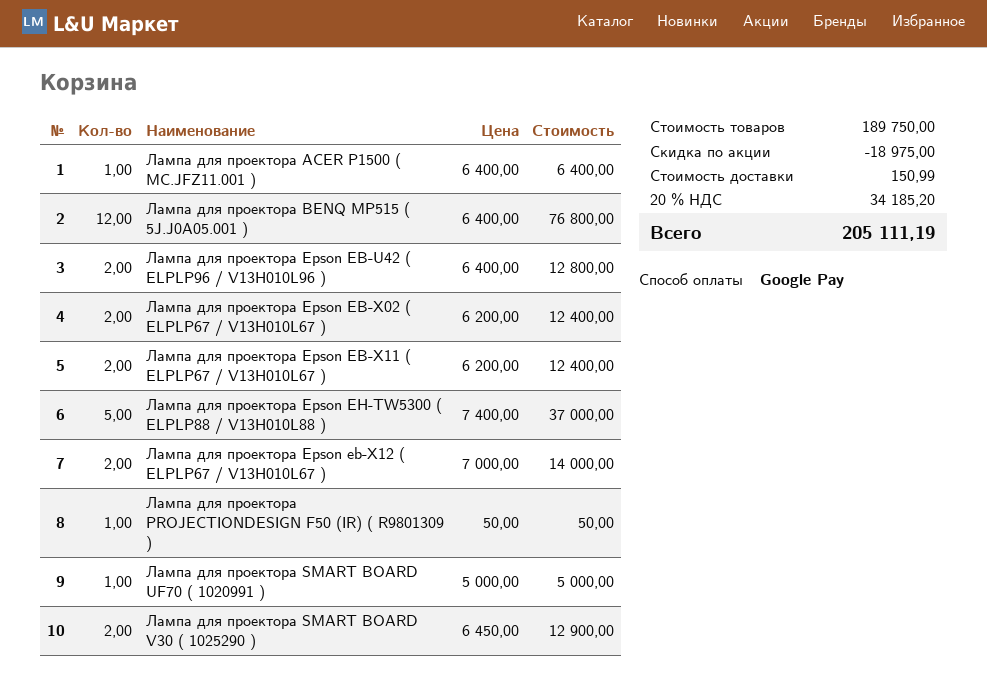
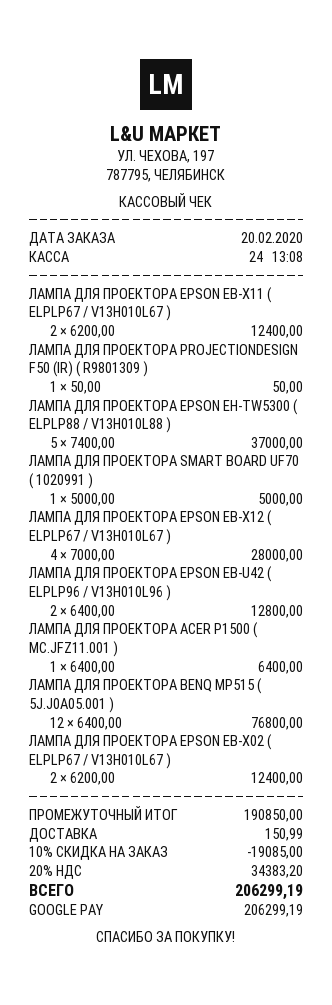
Лампа для проектора Epson eb-X12 ( ELPLP67 / V13H010L67 ): 2 x 7000.00 = 14000.00 -> 4 x 7000.00 = 28000.00
Лампа для проектора SMART BOARD V30 ( 1025290 ): 2 x 6450.00 = 12900.00 -> none
subtotal: 189750.00 -> 190850.00
discount: 18975.00 -> 19085.00
tax: 20% = 34185.20 -> 20% = 34383.20
total: 205111.19 -> 206299.19

